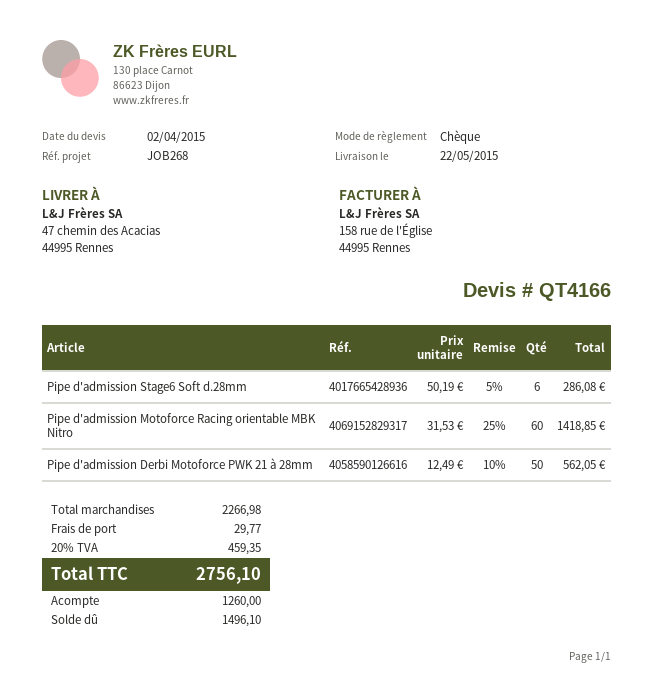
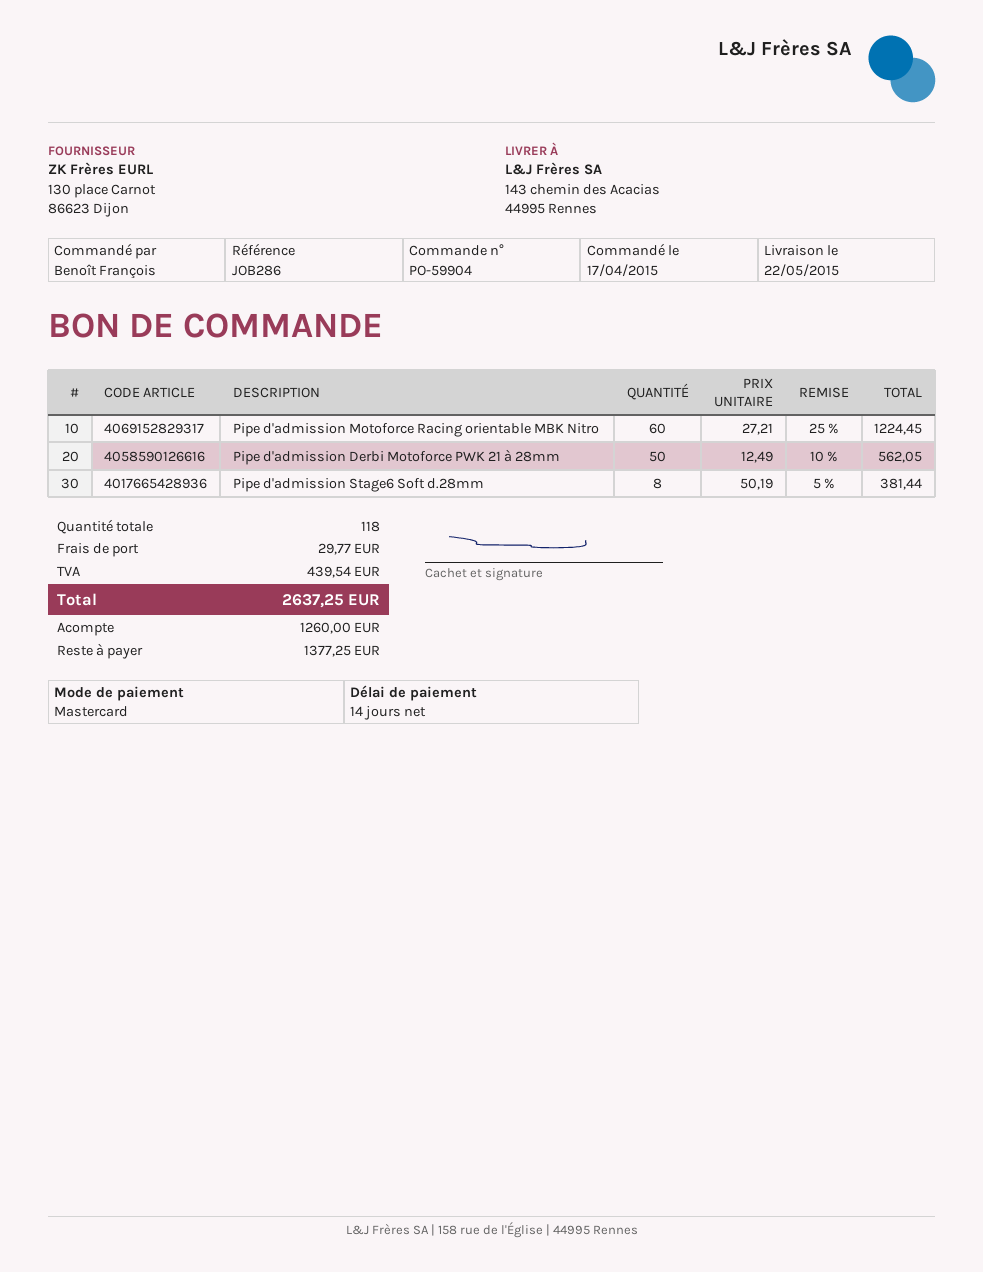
reference: JOB268 -> JOB286
payment method: cheque -> Mastercard
ship to: 47 chemin des Acacias, 44995 Rennes -> 143 chemin des Acacias, 44995 Rennes
Pipe d'admission Stage6 Soft d.28mm: 6 x 50.19 - 5% = 286.08 -> 8 x 50.19 - 5% = 381.44
Pipe d'admission Motoforce Racing orientable MBK Nitro: 60 x 31.53 - 25% = 1418.85 -> 60 x 27.21 - 25% = 1224.45
tax: 459.35 -> 439.54
total: 2756.10 -> 2637.25
balance: 1496.10 -> 1377.25

